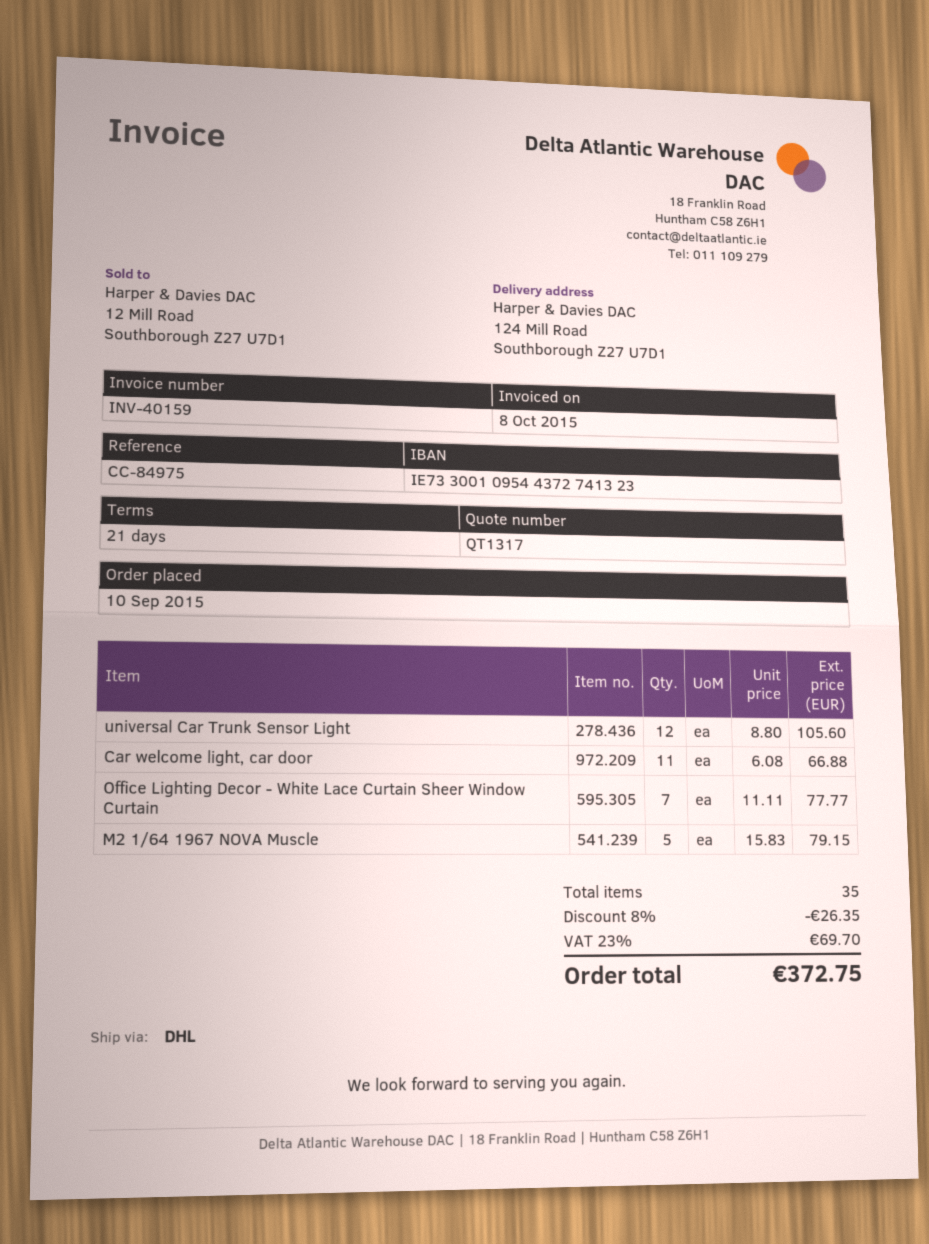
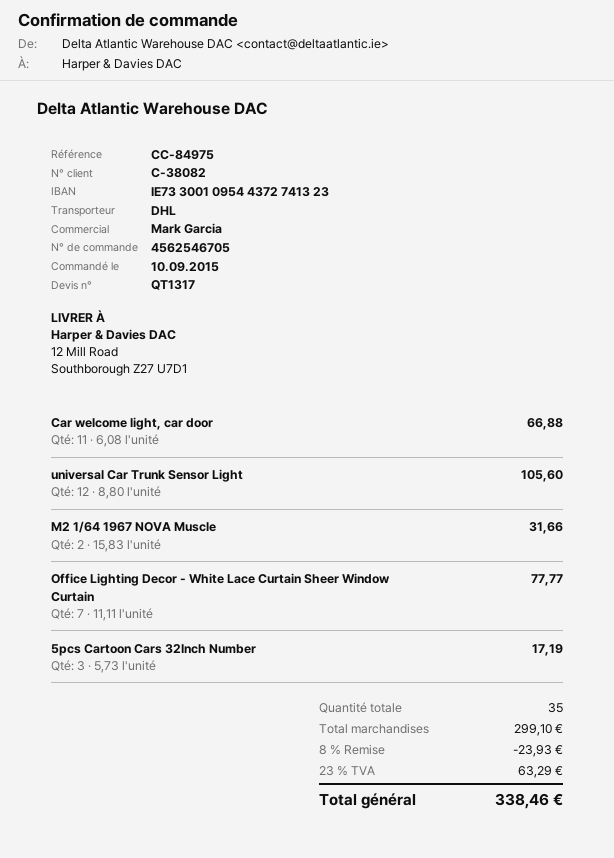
ship to: 124 Mill Road, Southborough Z27 U7D1 -> 12 Mill Road, Southborough Z27 U7D1
M2 1/64 1967 NOVA Muscle: 5 x 15.83 = 79.15 -> 2 x 15.83 = 31.66
5pcs Cartoon Cars 32Inch Number: none -> 3 x 5.73 = 17.19
discount: 8% = 26.35 -> 8% = 23.93
tax: 23% = 69.70 -> 23% = 63.29
total: 372.75 -> 338.46

